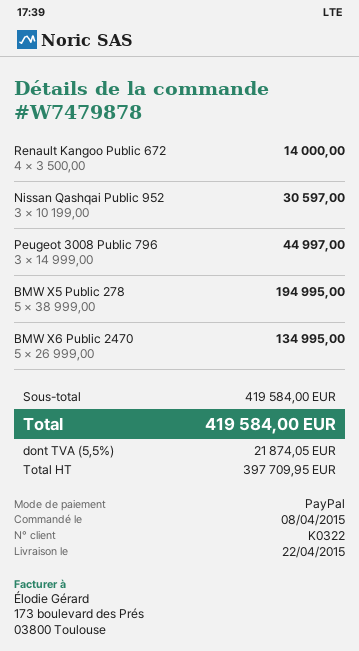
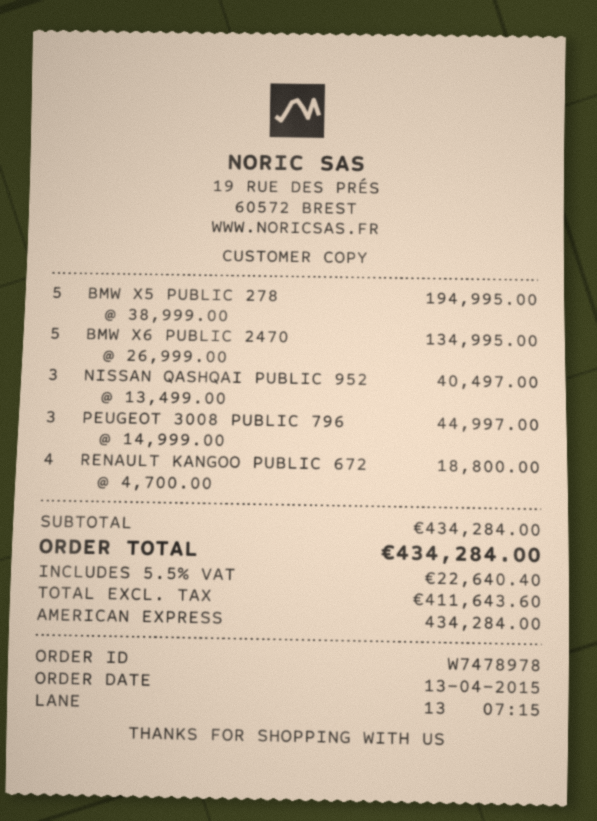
order number: W7479878 -> W7478978
order date: 2015-04-08 -> 2015-04-13
payment method: PayPal -> American Express
Renault Kangoo Public 672: 4 x 3500.00 = 14000.00 -> 4 x 4700.00 = 18800.00
Nissan Qashqai Public 952: 3 x 10199.00 = 30597.00 -> 3 x 13499.00 = 40497.00
subtotal: 419584.00 -> 434284.00
net: 397709.95 -> 411643.60
tax: 5.5% = 21874.05 -> 5.5% = 22640.40
total: 419584.00 -> 434284.00

